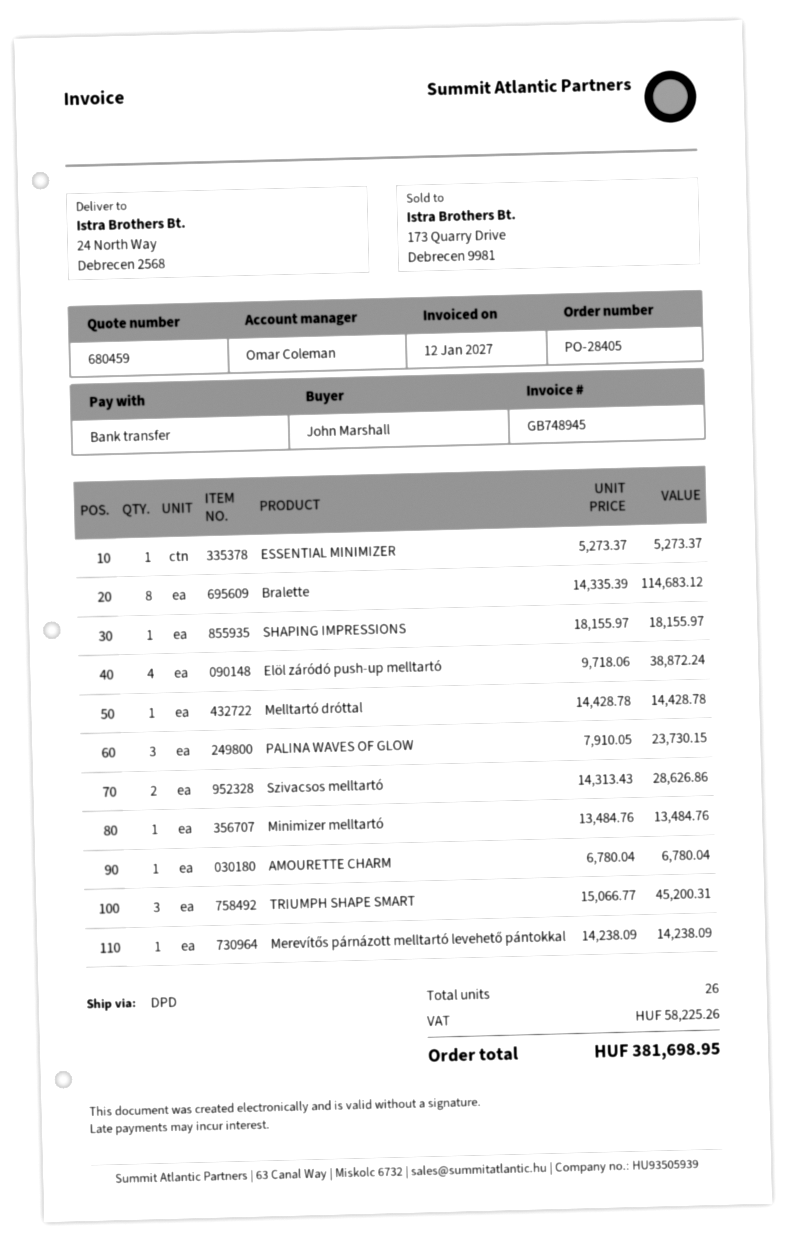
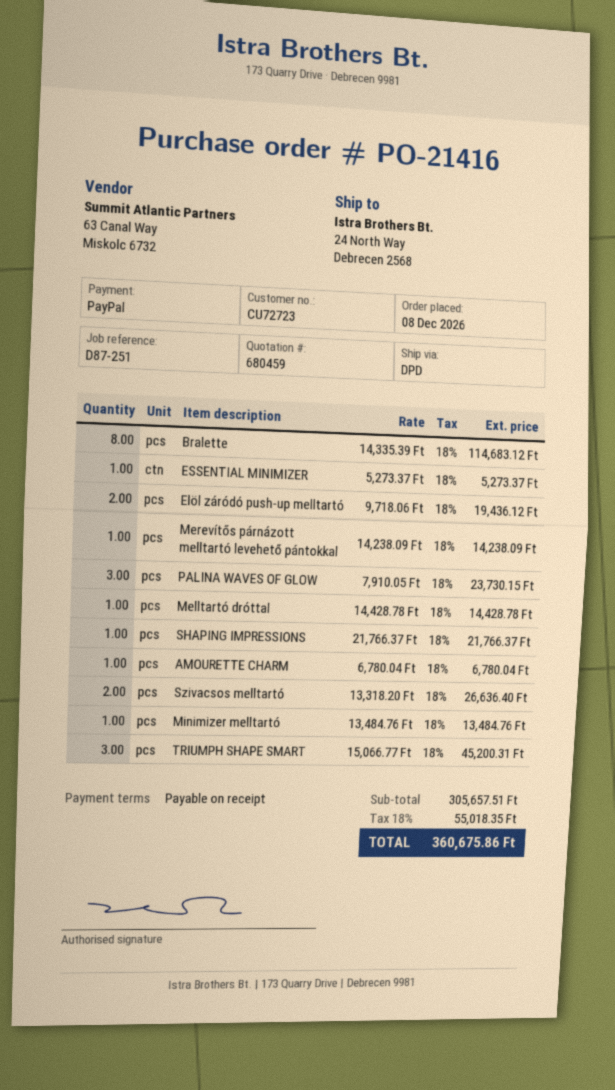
order number: PO-28405 -> PO-21416
payment method: bank transfer -> PayPal
SHAPING IMPRESSIONS: 1 x 18155.97 = 18155.97 -> 1 x 21766.37 = 21766.37
Elöl záródó push-up melltartó: 4 x 9718.06 = 38872.24 -> 2 x 9718.06 = 19436.12
Szivacsos melltartó: 2 x 14313.43 = 28626.86 -> 2 x 13318.20 = 26636.40
tax: 58225.26 -> 55018.35
total: 381698.95 -> 360675.86

